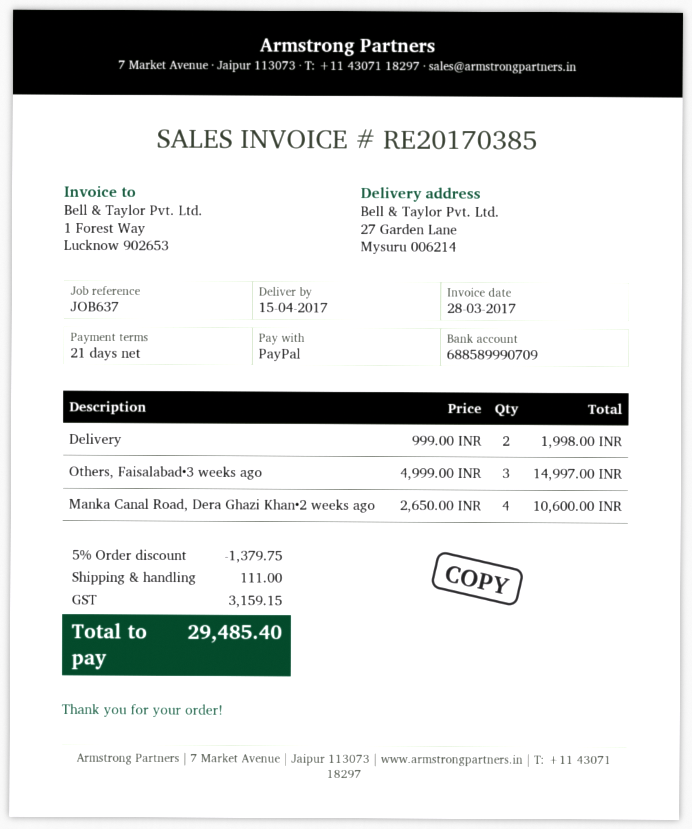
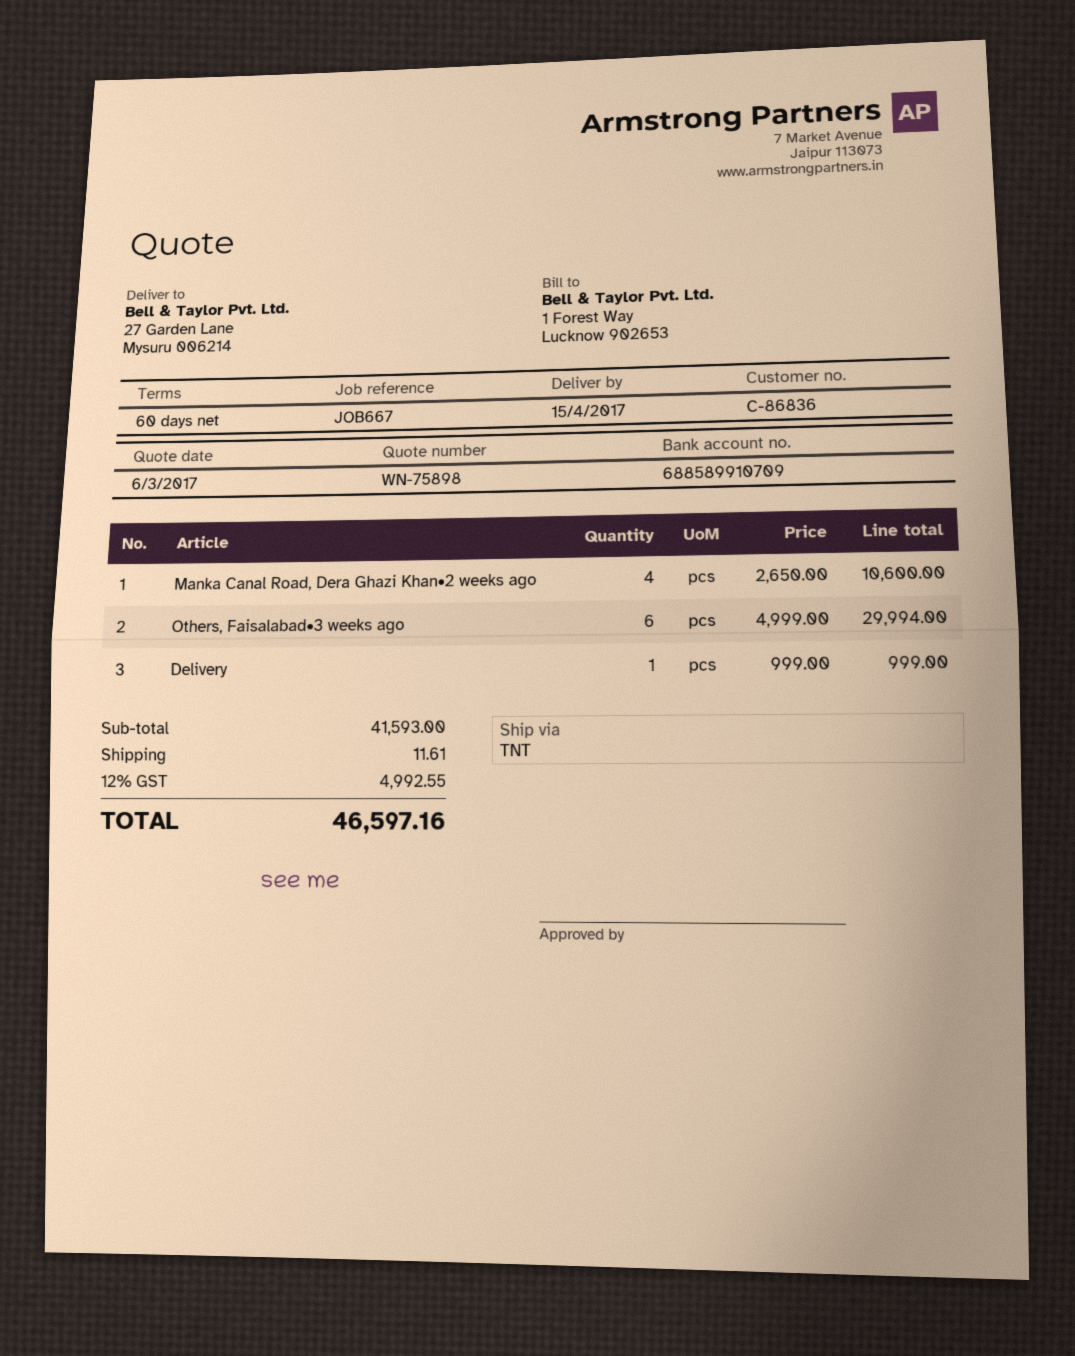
payment terms: 21 days -> 60 days
reference: JOB637 -> JOB667
bank account: 688589990709 -> 688589910709
Delivery: 2 x 999.00 = 1998.00 -> 1 x 999.00 = 999.00
Others, Faisalabad•3 weeks ago: 3 x 4999.00 = 14997.00 -> 6 x 4999.00 = 29994.00
discount: 5% = 1379.75 -> none
shipping: 111.00 -> 11.61
tax: 3159.15 -> 4992.55
total: 29485.40 -> 46597.16

